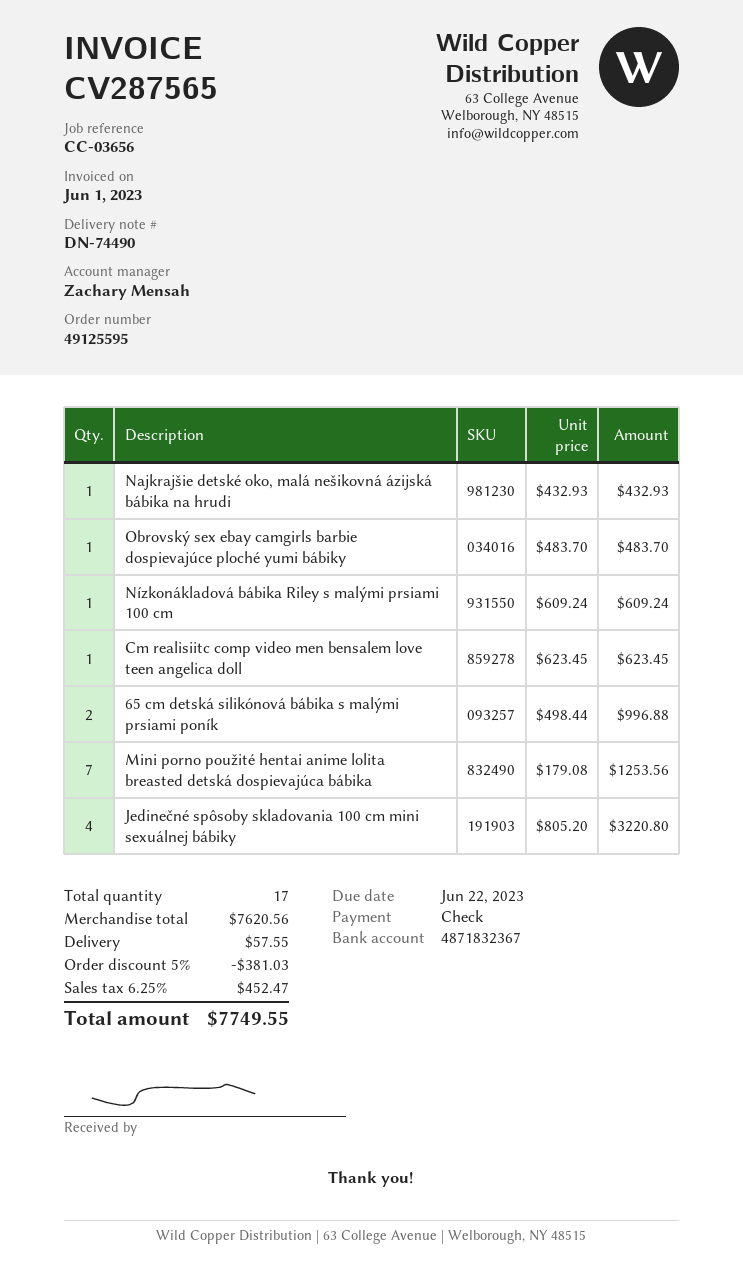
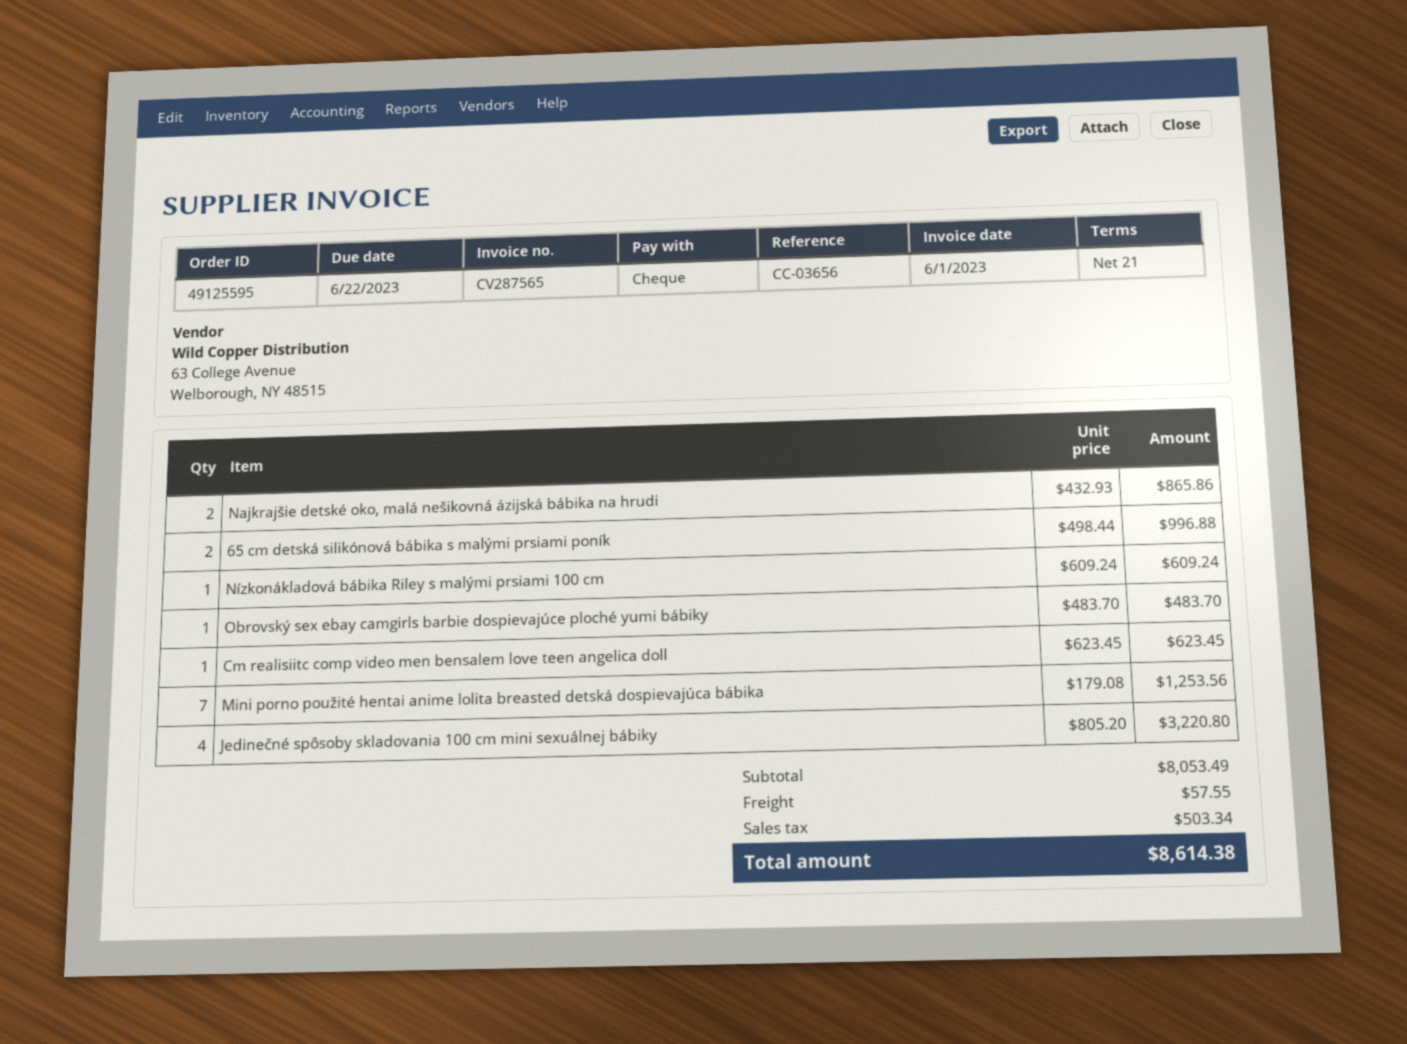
Najkrajšie detské oko, malá nešikovná ázijská bábika na hrudi: 1 x 432.93 = 432.93 -> 2 x 432.93 = 865.86
subtotal: 7620.56 -> 8053.49
discount: 5% = 381.03 -> none
tax: 452.47 -> 503.34
total: 7749.55 -> 8614.38

